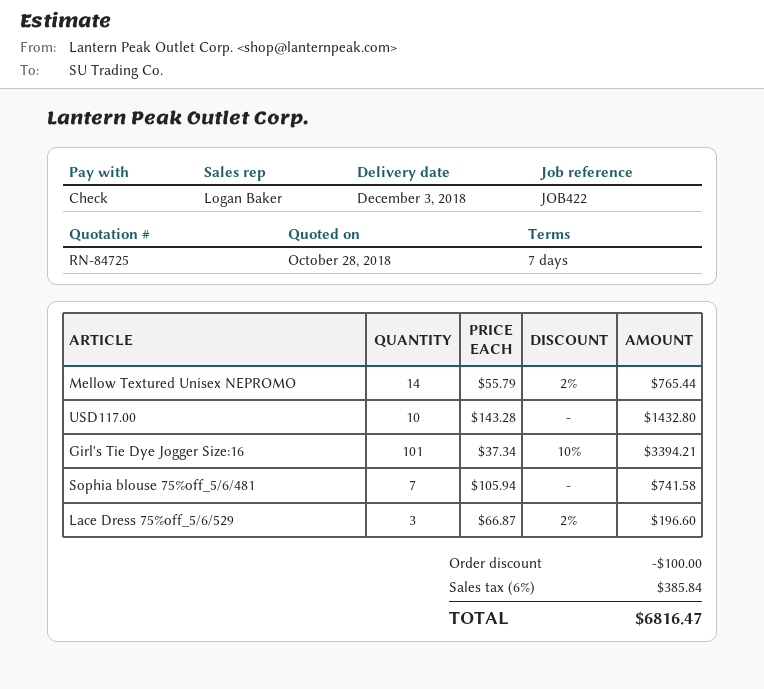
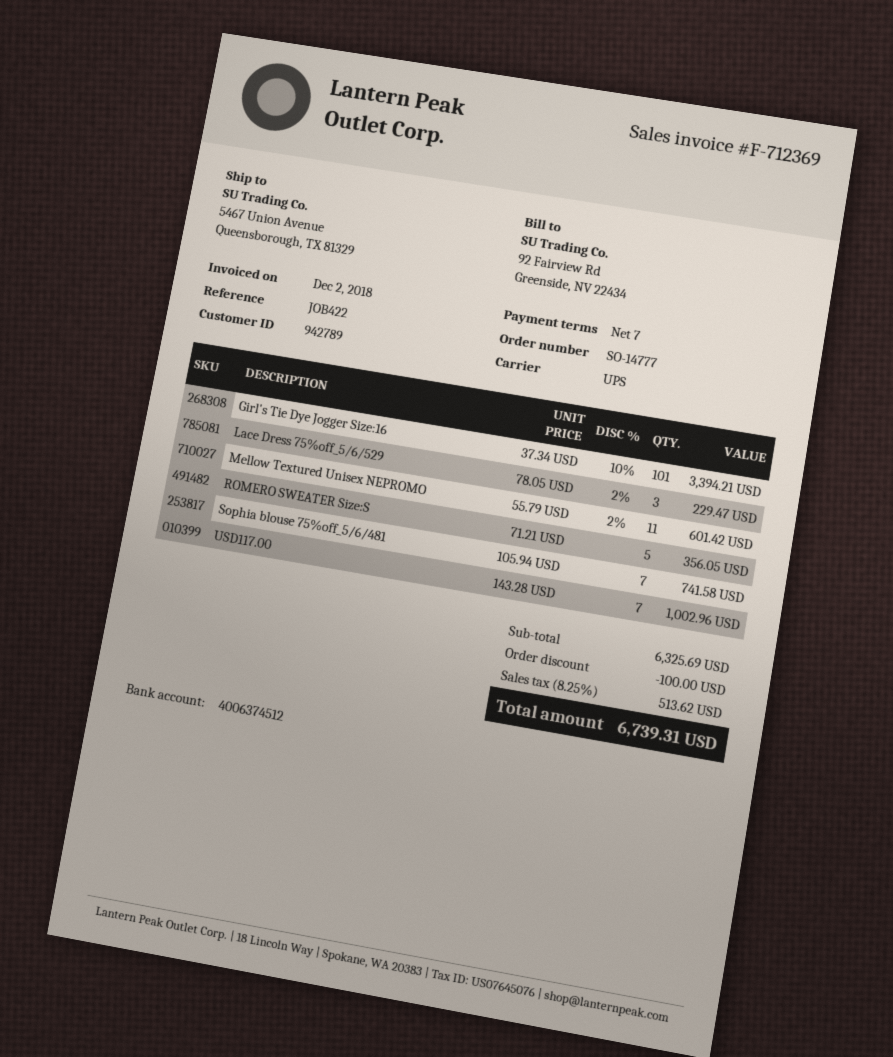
Mellow Textured Unisex NEPROMO: 14 x 55.79 - 2% = 765.44 -> 11 x 55.79 - 2% = 601.42
USD117.00: 10 x 143.28 = 1432.80 -> 7 x 143.28 = 1002.96
Lace Dress 75%off_5/6/529: 3 x 66.87 - 2% = 196.60 -> 3 x 78.05 - 2% = 229.47
ROMERO SWEATER Size:S: none -> 5 x 71.21 = 356.05
tax: 6% = 385.84 -> 8.25% = 513.62
total: 6816.47 -> 6739.31

